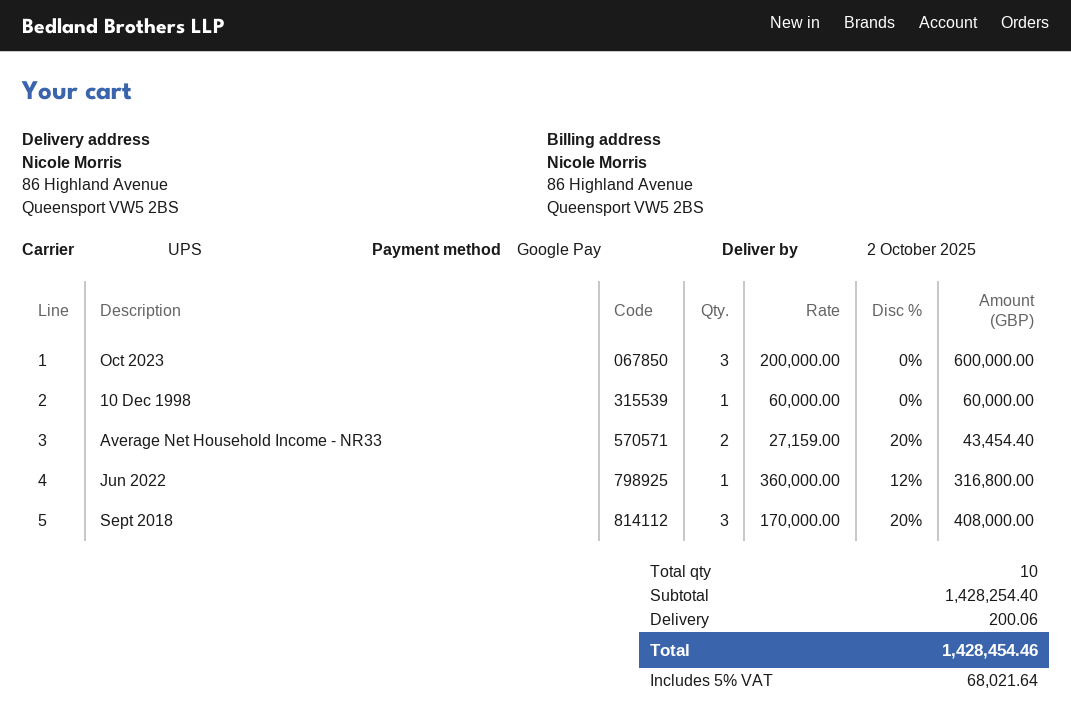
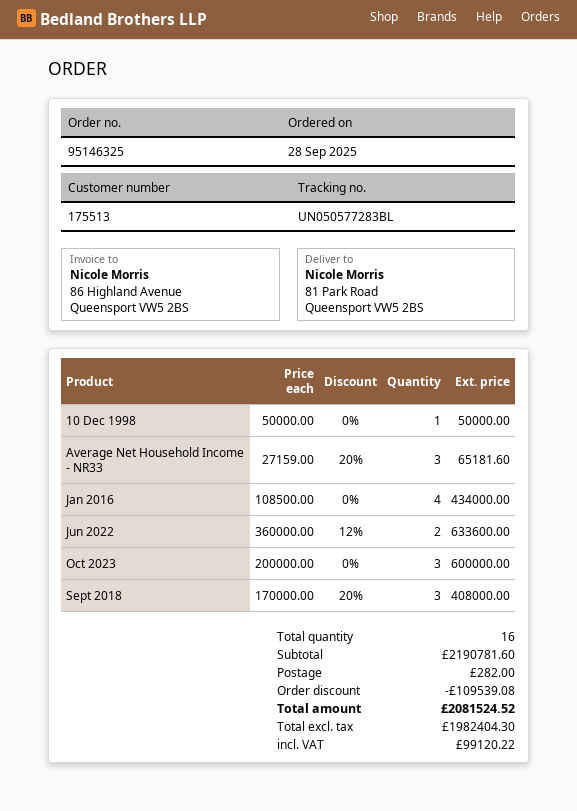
ship to: 86 Highland Avenue, Queensport VW5 2BS -> 81 Park Road, Queensport VW5 2BS
10 Dec 1998: 1 x 60000.00 = 60000.00 -> 1 x 50000.00 = 50000.00
Average Net Household Income - NR33: 2 x 27159.00 - 20% = 43454.40 -> 3 x 27159.00 - 20% = 65181.60
Jun 2022: 1 x 360000.00 - 12% = 316800.00 -> 2 x 360000.00 - 12% = 633600.00
Jan 2016: none -> 4 x 108500.00 = 434000.00
total quantity: 10 -> 16
subtotal: 1428254.40 -> 2190781.60
discount: none -> 109539.08
shipping: 200.06 -> 282.00
tax: 68021.64 -> 99120.22
total: 1428454.46 -> 2081524.52

